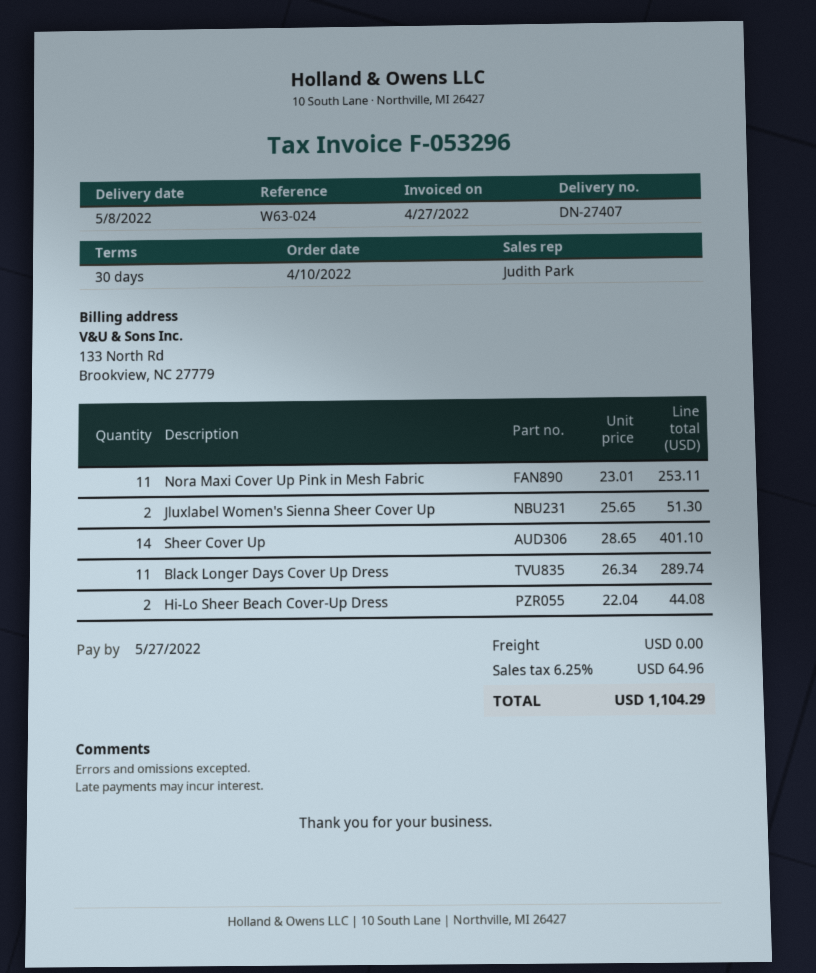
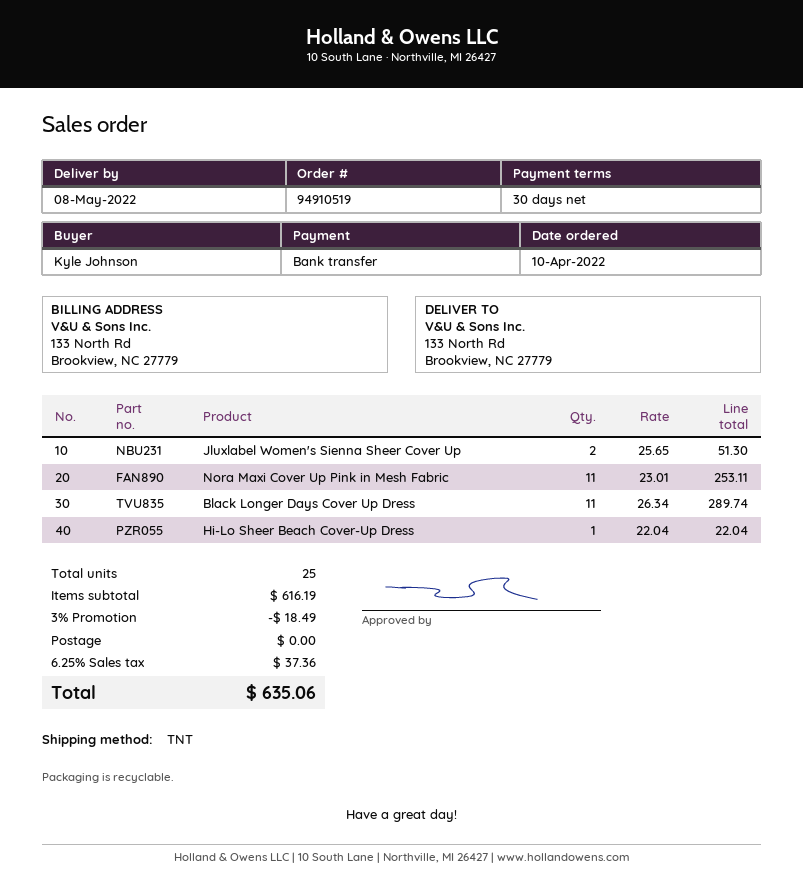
Sheer Cover Up: 14 x 28.65 = 401.10 -> none
Hi-Lo Sheer Beach Cover-Up Dress: 2 x 22.04 = 44.08 -> 1 x 22.04 = 22.04
discount: none -> 3% = 18.49
tax: 6.25% = 64.96 -> 6.25% = 37.36
total: 1104.29 -> 635.06

